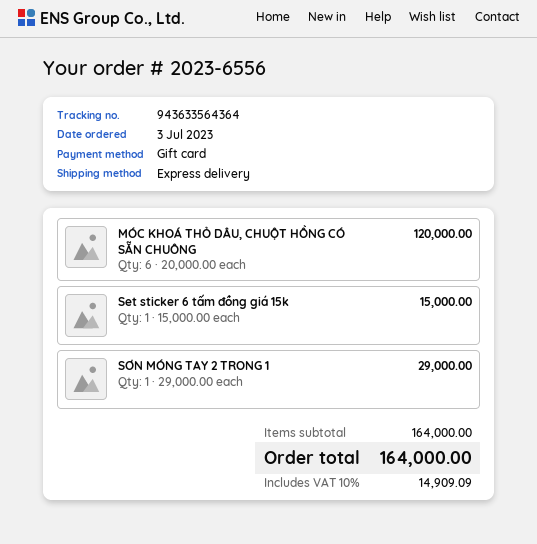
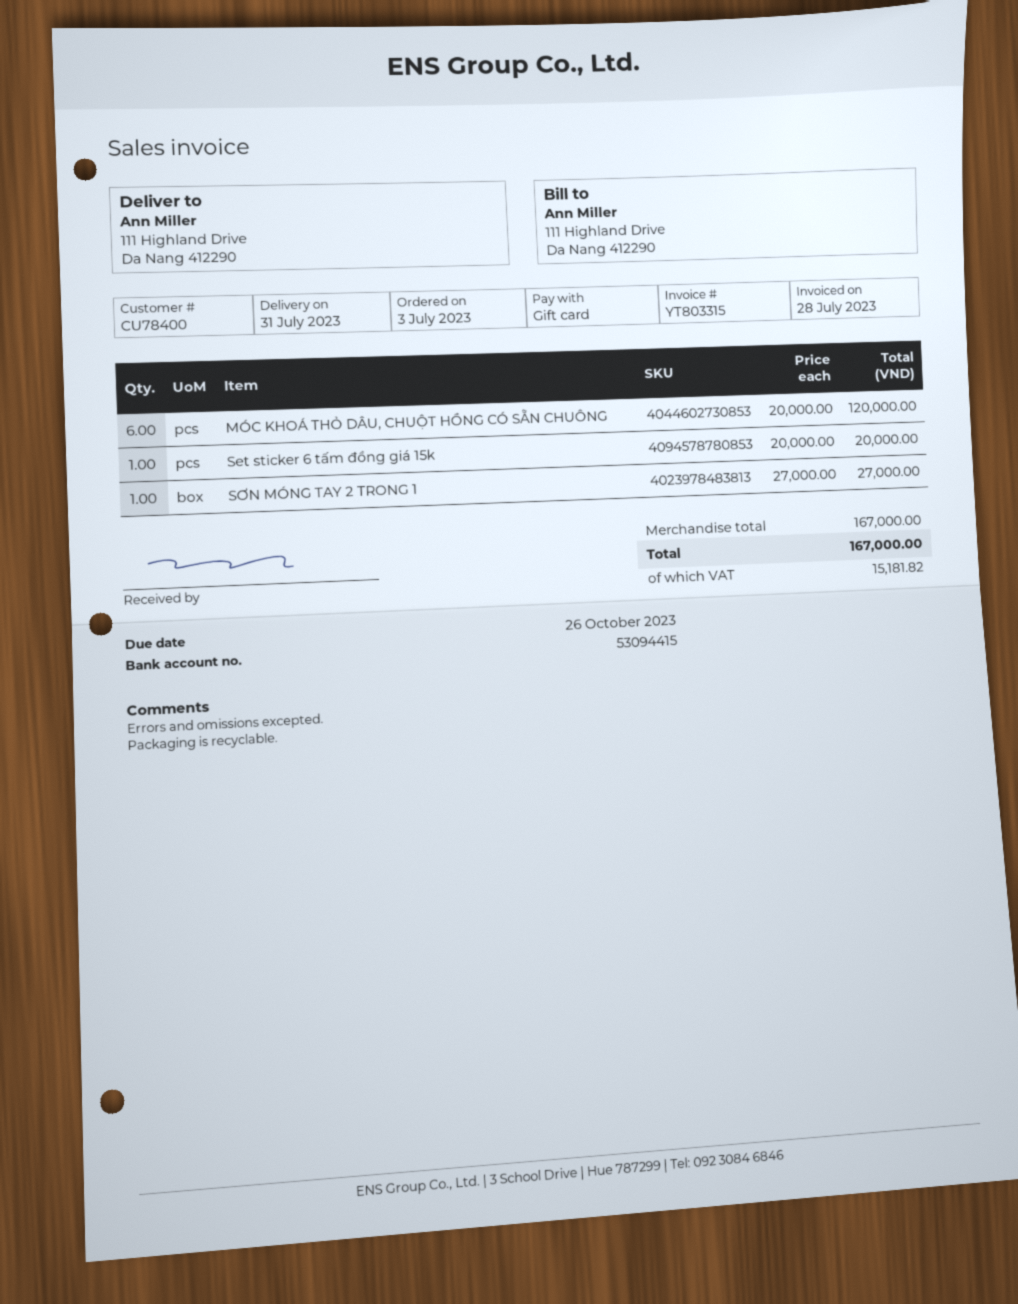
Set sticker 6 tấm đồng giá 15k: 1 x 15000.00 = 15000.00 -> 1 x 20000.00 = 20000.00
SƠN MÓNG TAY 2 TRONG 1: 1 x 29000.00 = 29000.00 -> 1 x 27000.00 = 27000.00
subtotal: 164000.00 -> 167000.00
tax: 14909.09 -> 15181.82
total: 164000.00 -> 167000.00

